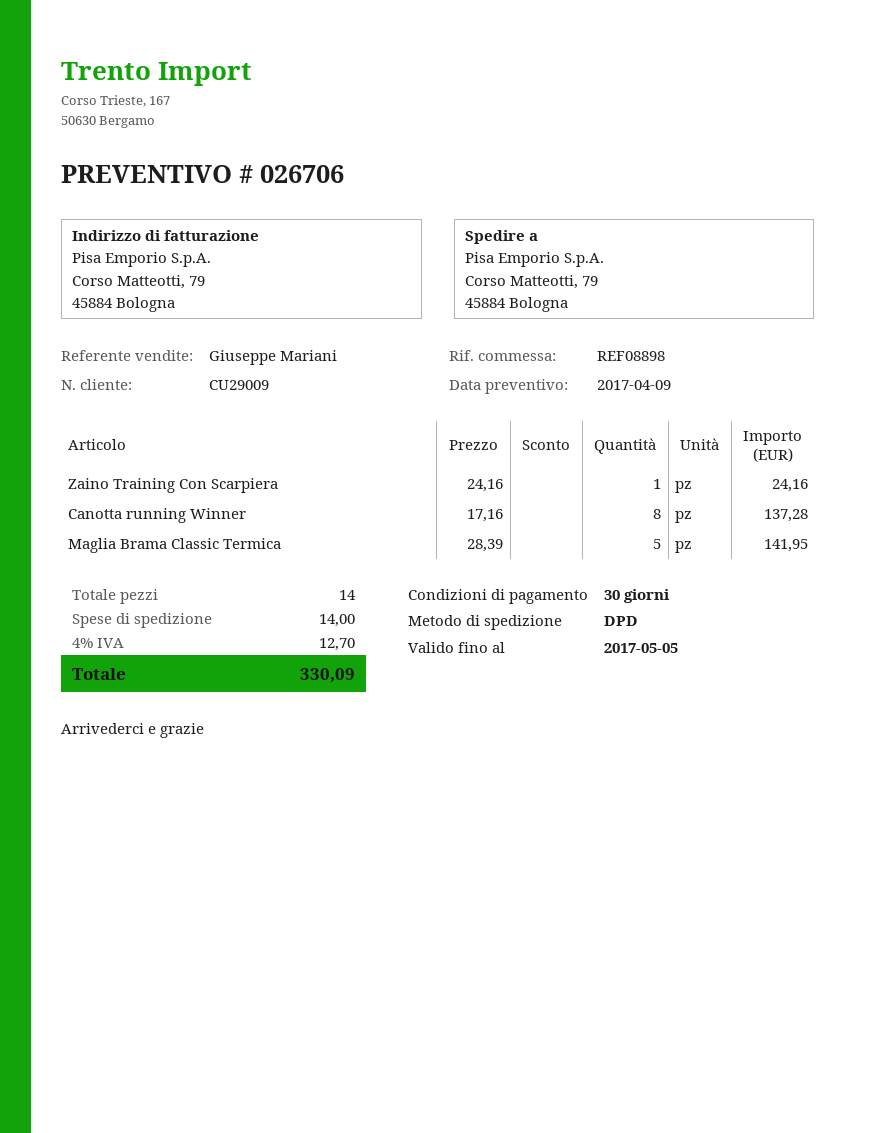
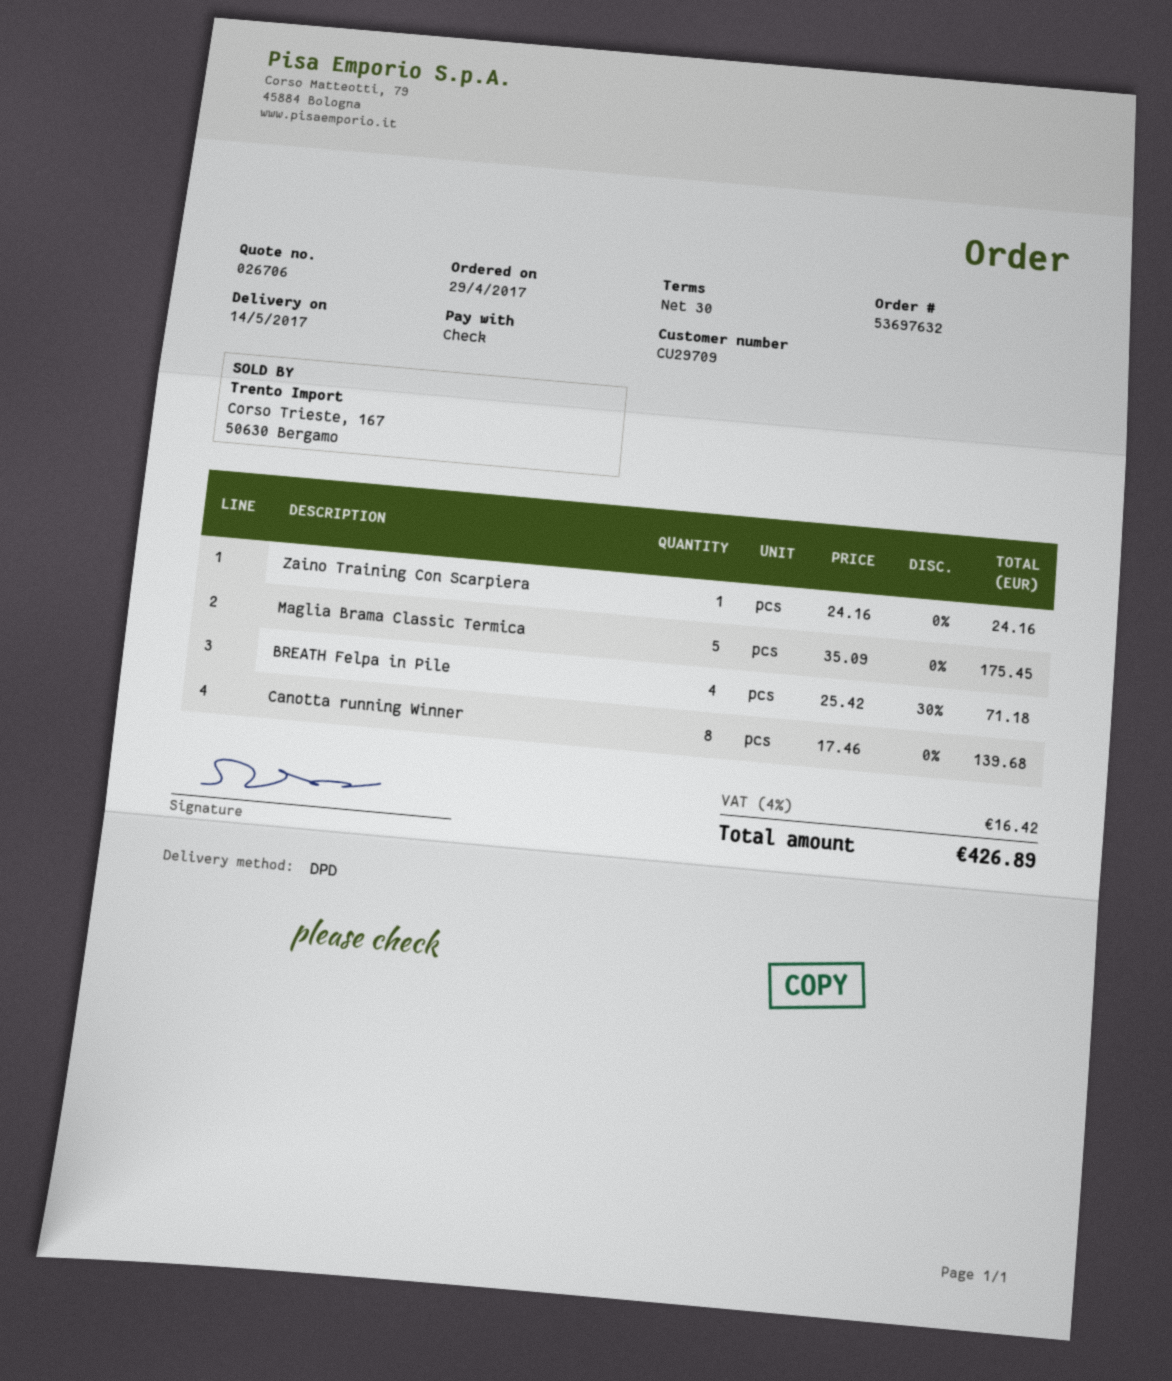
customer number: CU29009 -> CU29709
Canotta running Winner: 8 x 17.16 = 137.28 -> 8 x 17.46 = 139.68
Maglia Brama Classic Termica: 5 x 28.39 = 141.95 -> 5 x 35.09 = 175.45
BREATH Felpa in Pile: none -> 4 x 25.42 - 30% = 71.18
shipping: 14.00 -> none
tax: 4% = 12.70 -> 4% = 16.42
total: 330.09 -> 426.89

